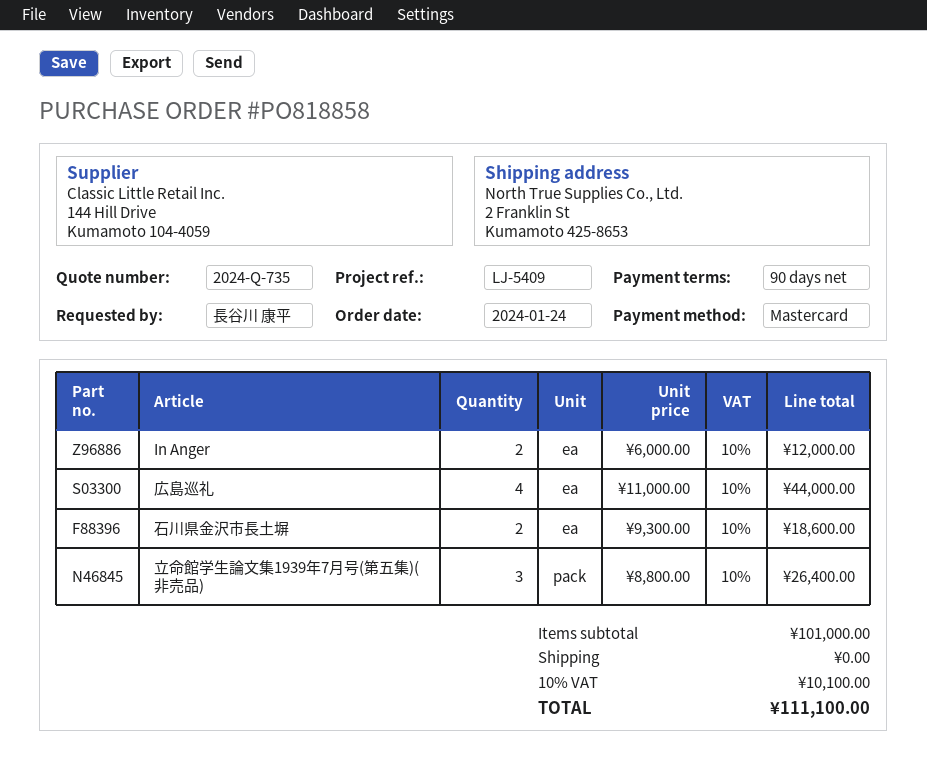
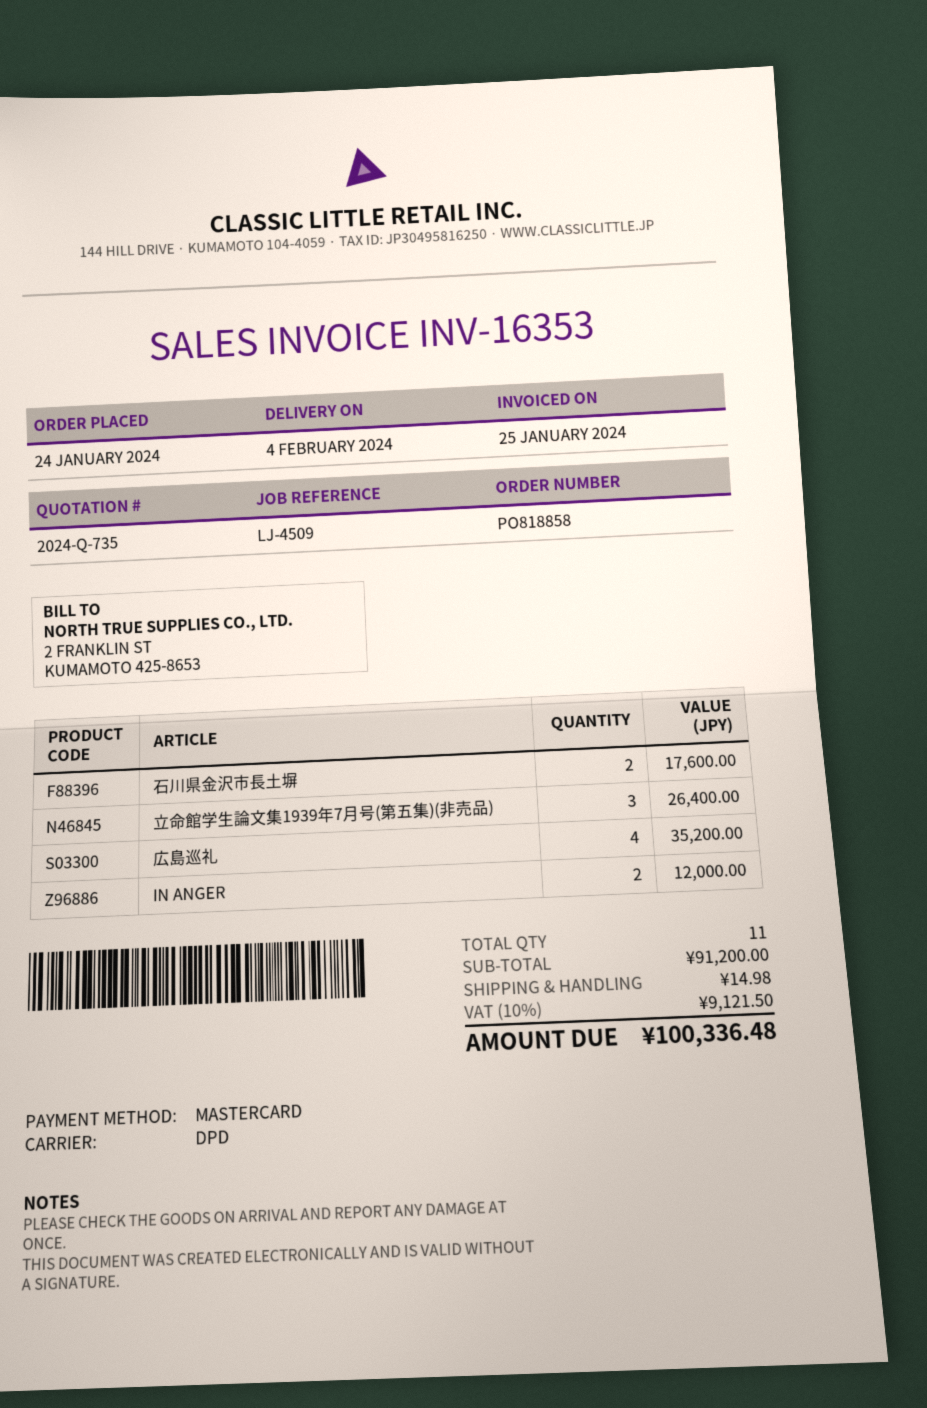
reference: LJ-5409 -> LJ-4509
広島巡礼: 4 for 44000.00 -> 4 for 35200.00
石川県金沢市長土塀: 2 for 18600.00 -> 2 for 17600.00
subtotal: 101000.00 -> 91200.00
shipping: 0.00 -> 14.98
tax: 10% = 10100.00 -> 10% = 9121.50
total: 111100.00 -> 100336.48

